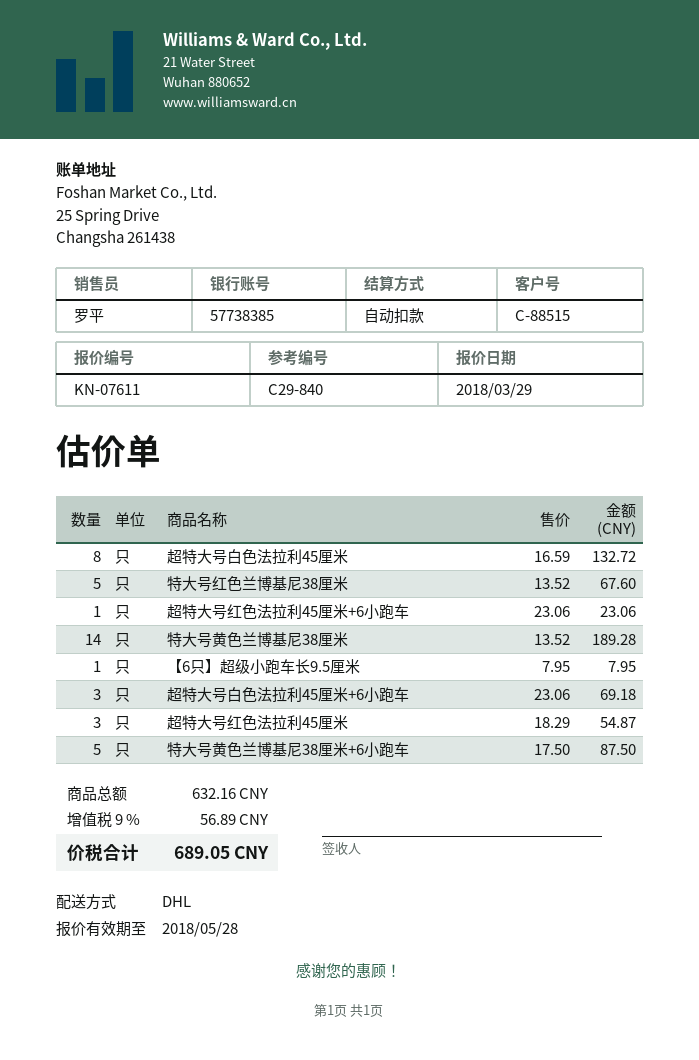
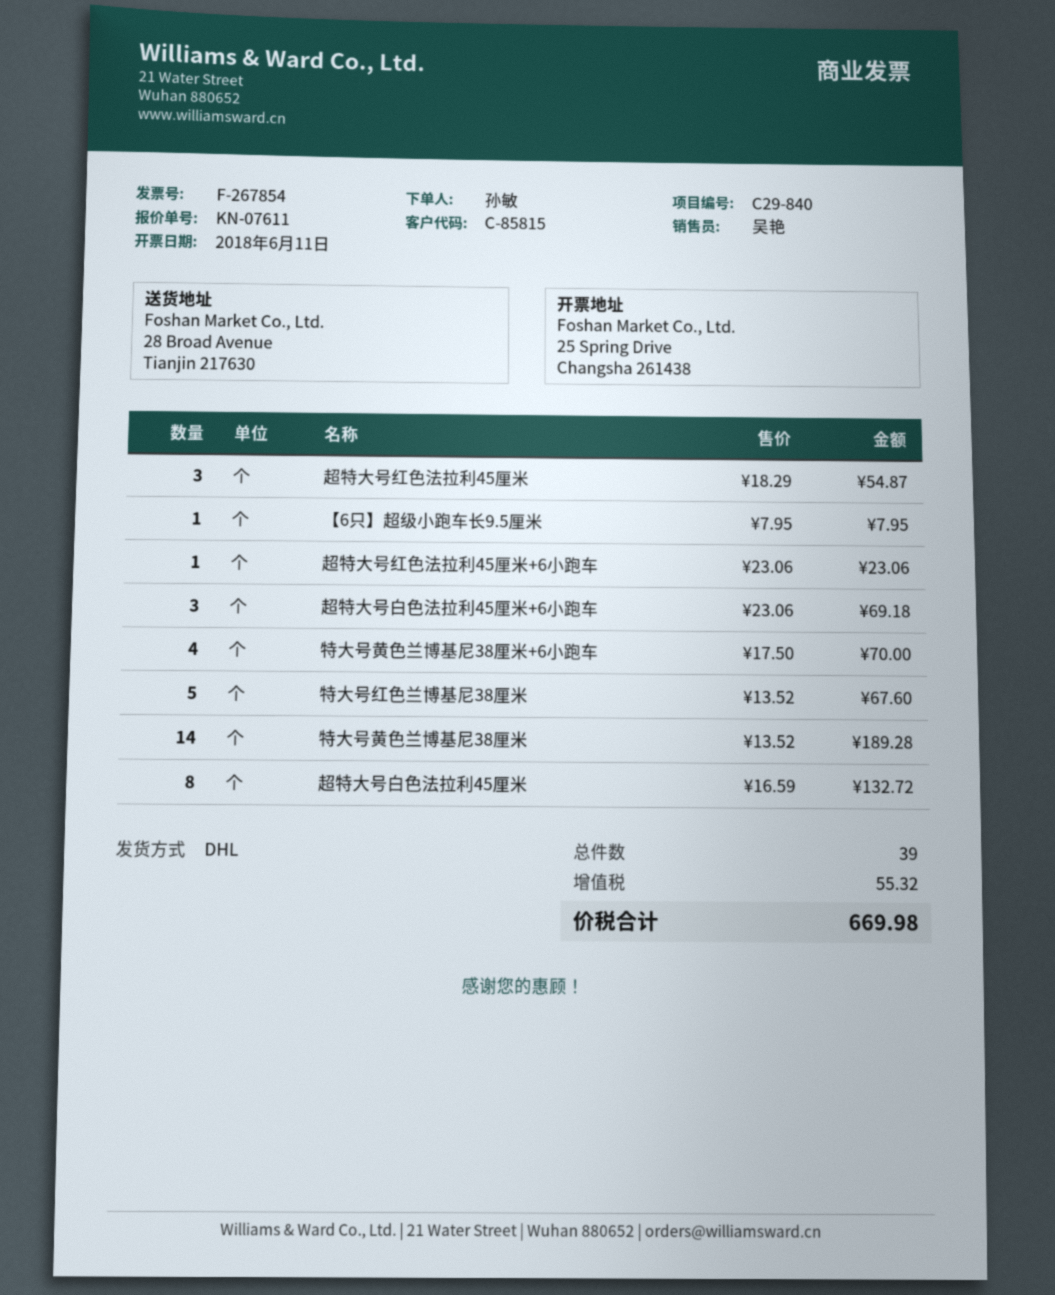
customer number: C-88515 -> C-85815
sales rep: 罗平 -> 吴艳
特大号黄色兰博基尼38厘米+6小跑车: 5 x 17.50 = 87.50 -> 4 x 17.50 = 70.00
tax: 56.89 -> 55.32
total: 689.05 -> 669.98

